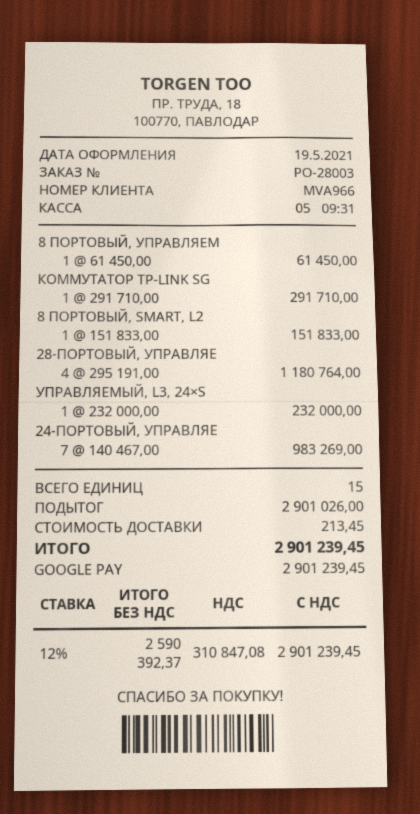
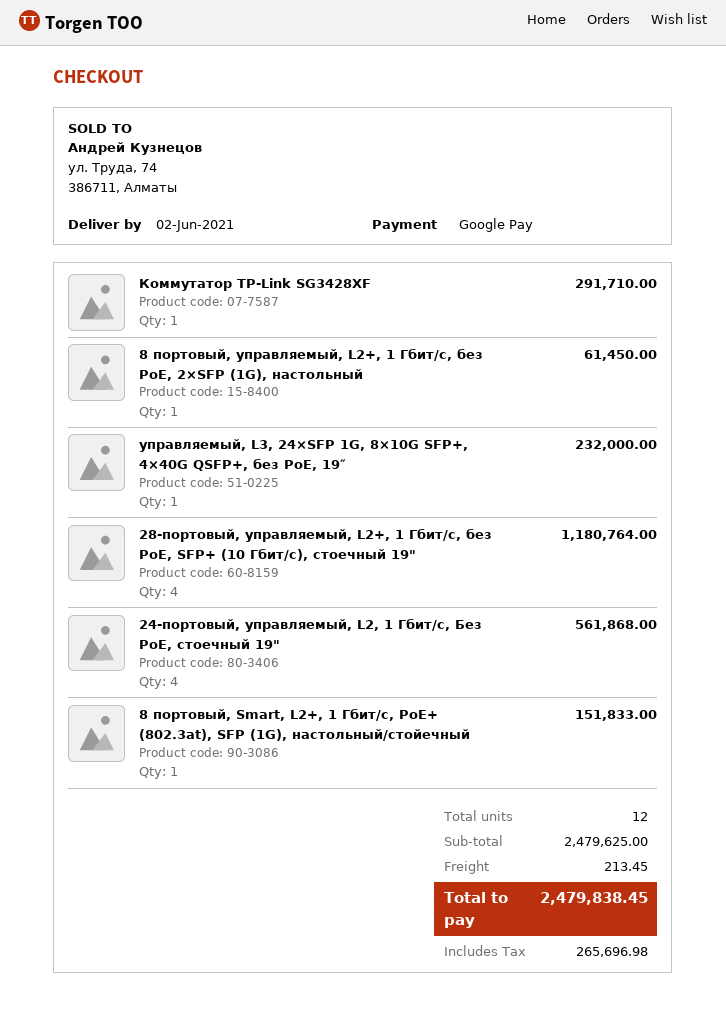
24-ПОРТОВЫЙ, УПРАВЛЯЕ: 7 for 983269.00 -> 4 for 561868.00
total quantity: 15 -> 12
subtotal: 2901026.00 -> 2479625.00
tax: 310847.08 -> 265696.98
total: 2901239.45 -> 2479838.45

